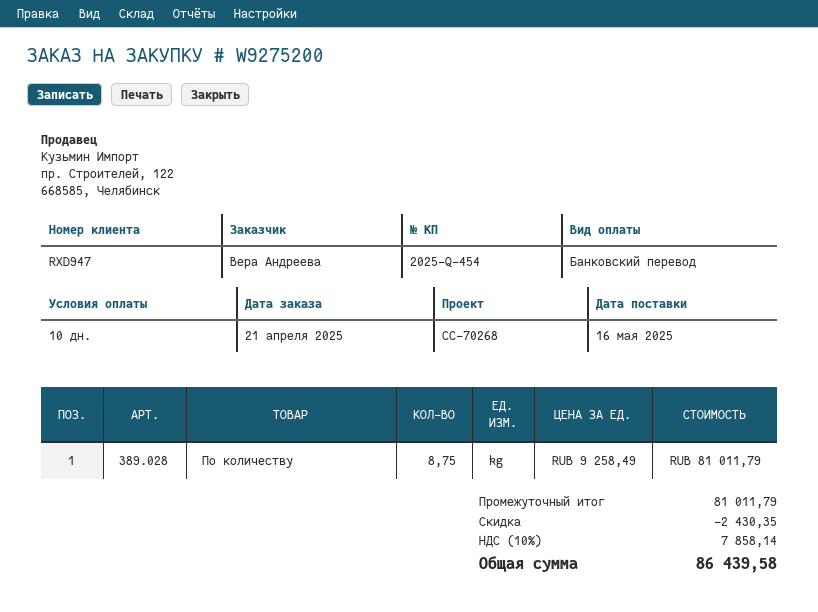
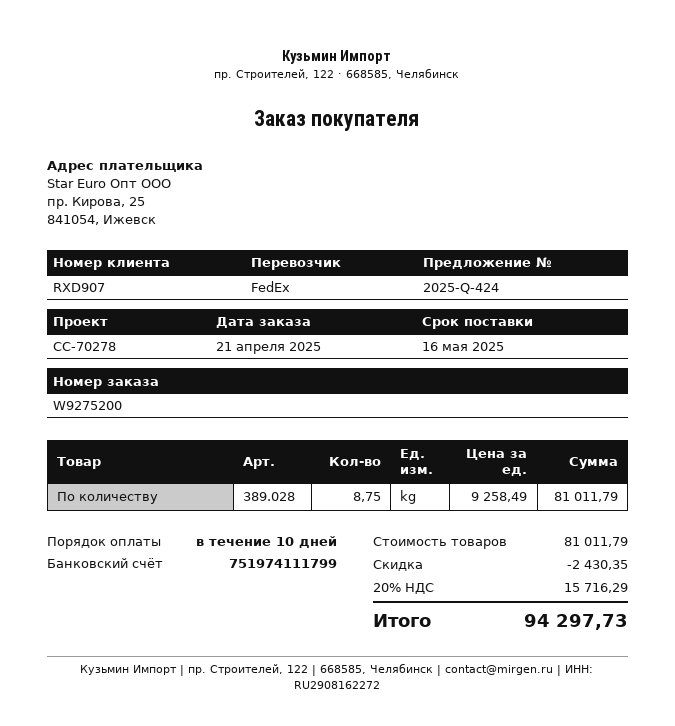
quote number: 2025-Q-454 -> 2025-Q-424
customer number: RXD947 -> RXD907
reference: CC-70268 -> CC-70278
tax: 10% = 7858.14 -> 20% = 15716.29
total: 86439.58 -> 94297.73

